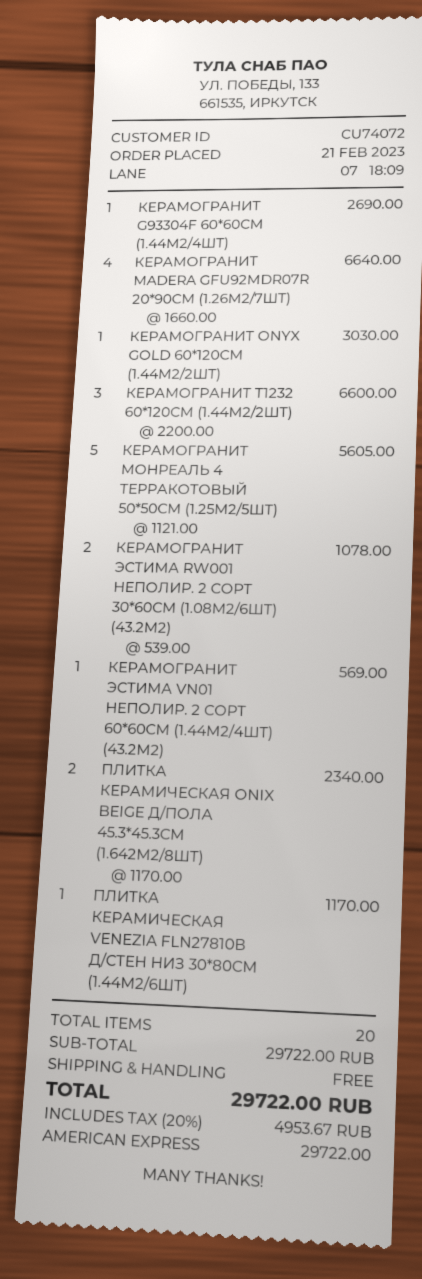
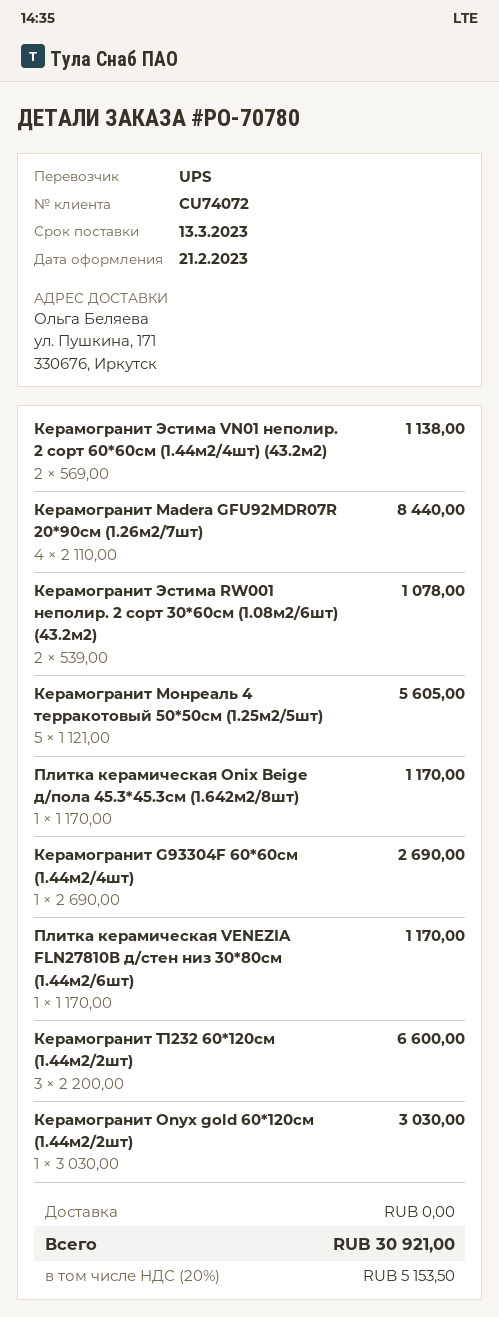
КЕРАМОГРАНИТ MADERA GFU92MDR07R 20*90СМ (1.26М2/7ШТ): 4 x 1660.00 = 6640.00 -> 4 x 2110.00 = 8440.00
КЕРАМОГРАНИТ ЭСТИМА VN01 НЕПОЛИР. 2 СОРТ 60*60СМ (1.44М2/4ШТ) (43.2М2): 1 x 569.00 = 569.00 -> 2 x 569.00 = 1138.00
ПЛИТКА КЕРАМИЧЕСКАЯ ONIX BEIGE Д/ПОЛА 45.3*45.3СМ (1.642М2/8ШТ): 2 x 1170.00 = 2340.00 -> 1 x 1170.00 = 1170.00
tax: 20% = 4953.67 -> 20% = 5153.50
total: 29722.00 -> 30921.00

